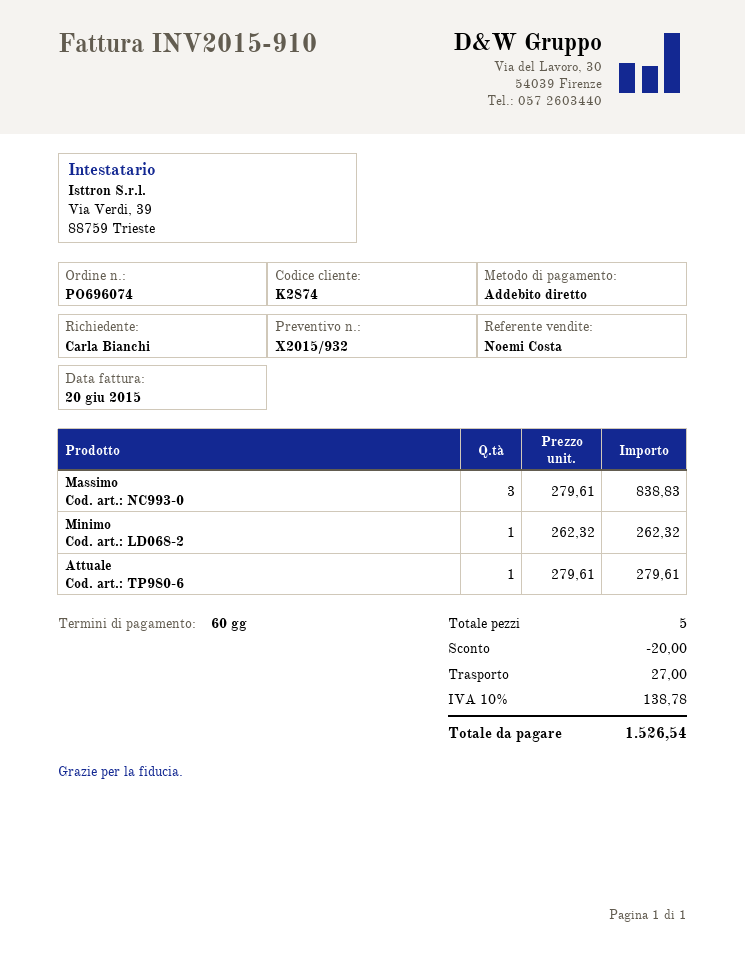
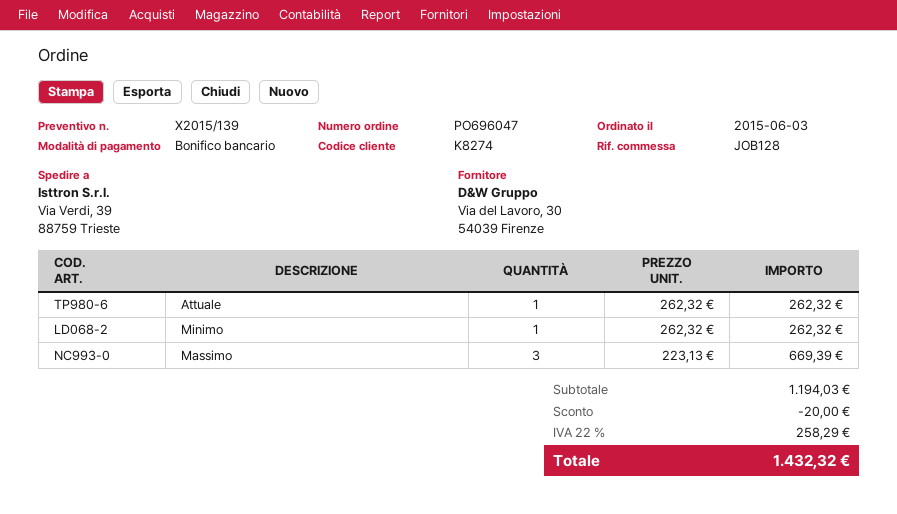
quote number: X2015/932 -> X2015/139
order number: PO696074 -> PO696047
customer number: K2874 -> K8274
payment method: direct debit -> bank transfer
Massimo: 3 x 279.61 = 838.83 -> 3 x 223.13 = 669.39
Attuale: 1 x 279.61 = 279.61 -> 1 x 262.32 = 262.32
shipping: 27.00 -> none
tax: 10% = 138.78 -> 22% = 258.29
total: 1526.54 -> 1432.32

